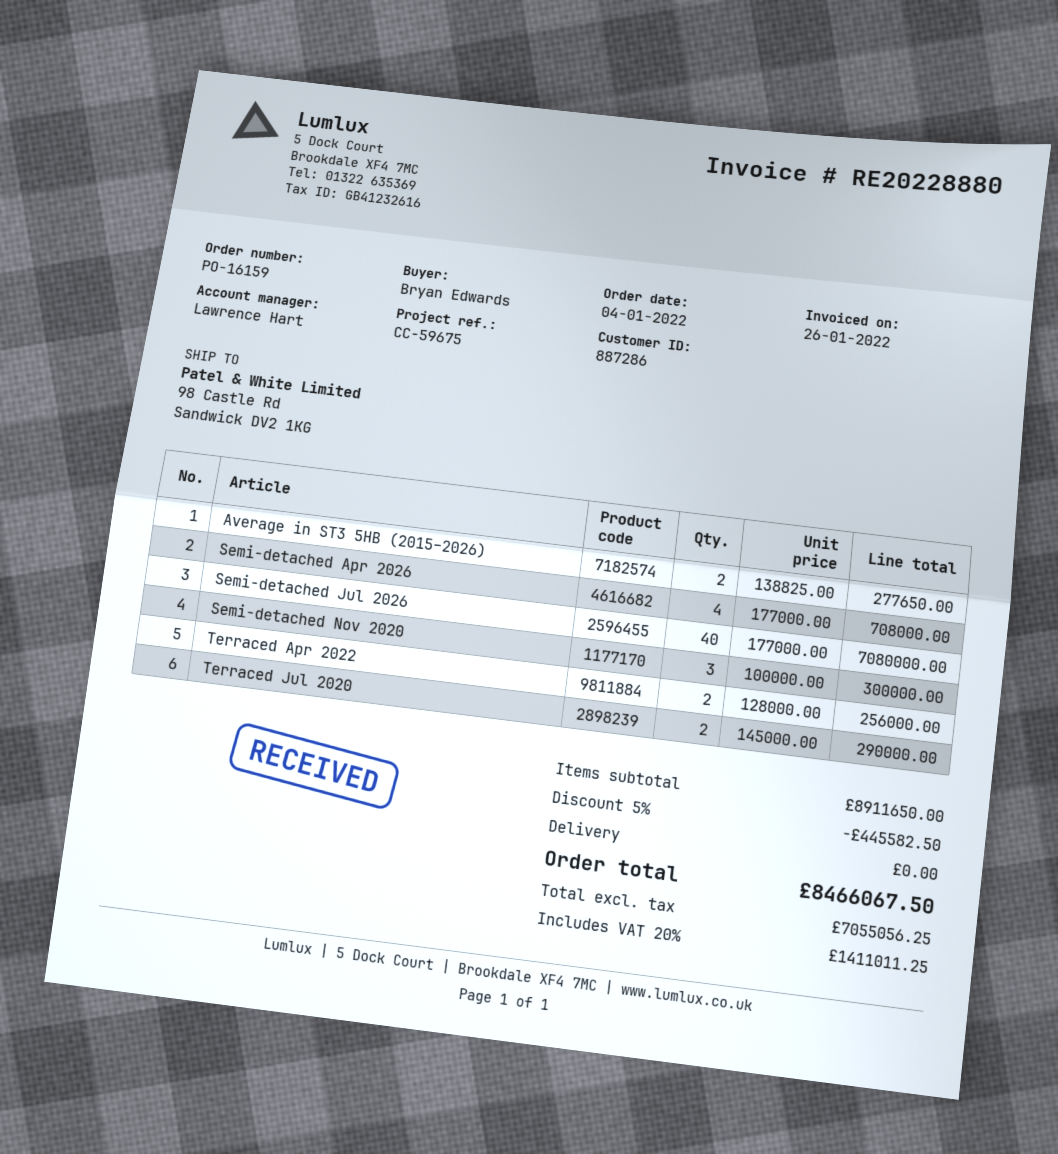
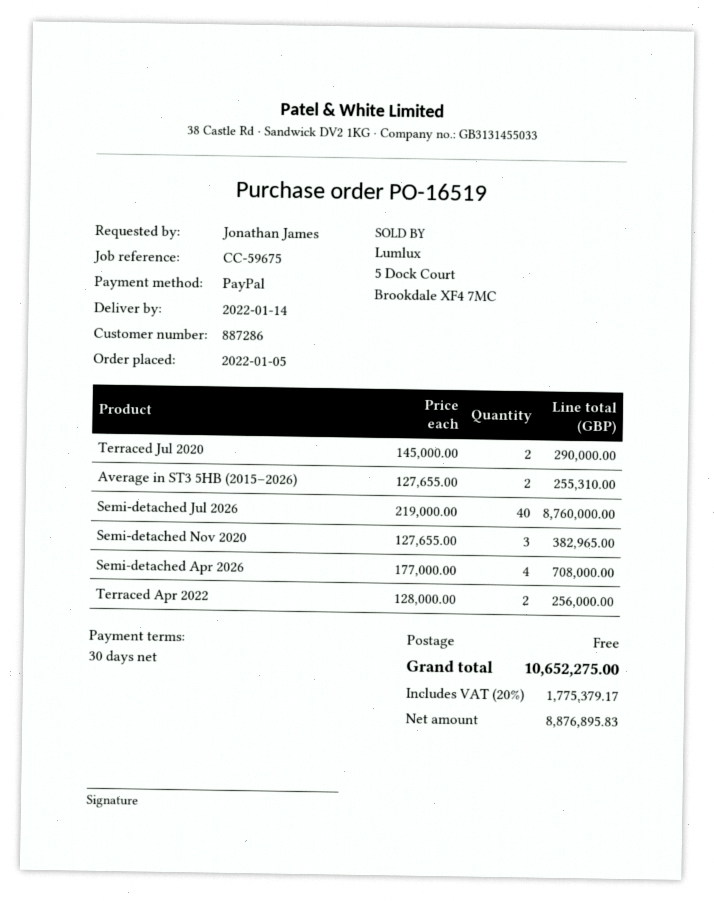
order number: PO-16159 -> PO-16519
order date: 2022-01-04 -> 2022-01-05
ordered by: Bryan Edwards -> Jonathan James
Average in ST3 5HB (2015–2026): 2 x 138825.00 = 277650.00 -> 2 x 127655.00 = 255310.00
Semi-detached Jul 2026: 40 x 177000.00 = 7080000.00 -> 40 x 219000.00 = 8760000.00
Semi-detached Nov 2020: 3 x 100000.00 = 300000.00 -> 3 x 127655.00 = 382965.00
discount: 5% = 445582.50 -> none
net: 7055056.25 -> 8876895.83
tax: 20% = 1411011.25 -> 20% = 1775379.17
total: 8466067.50 -> 10652275.00

